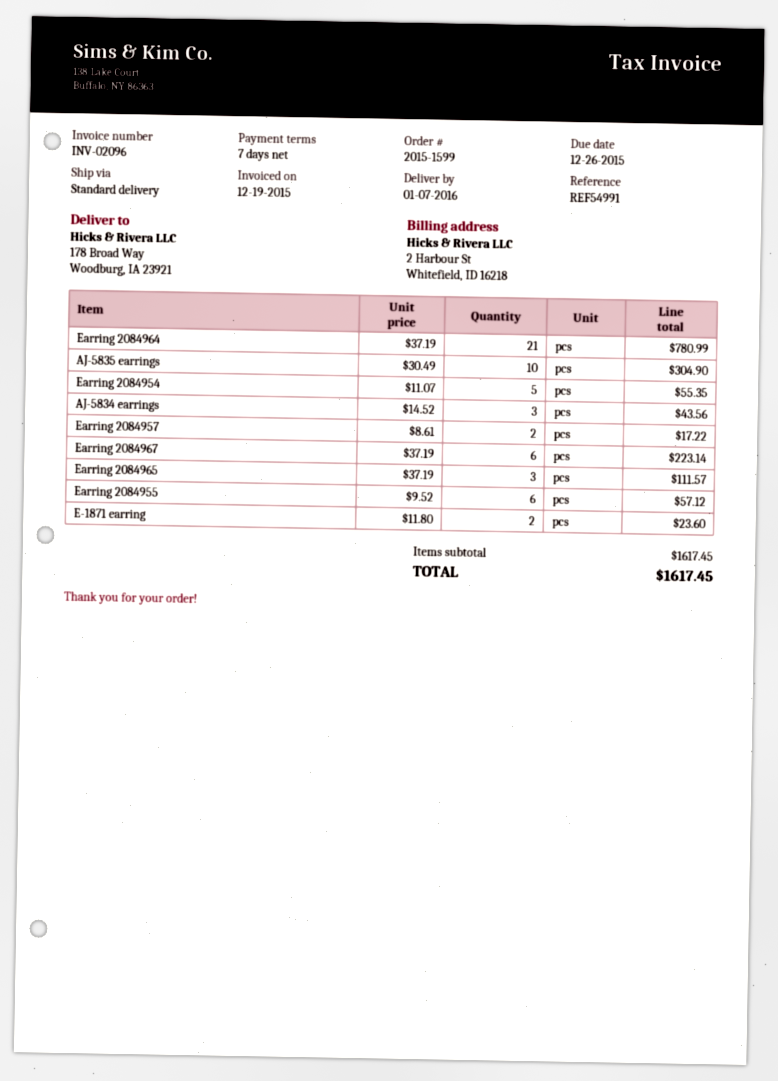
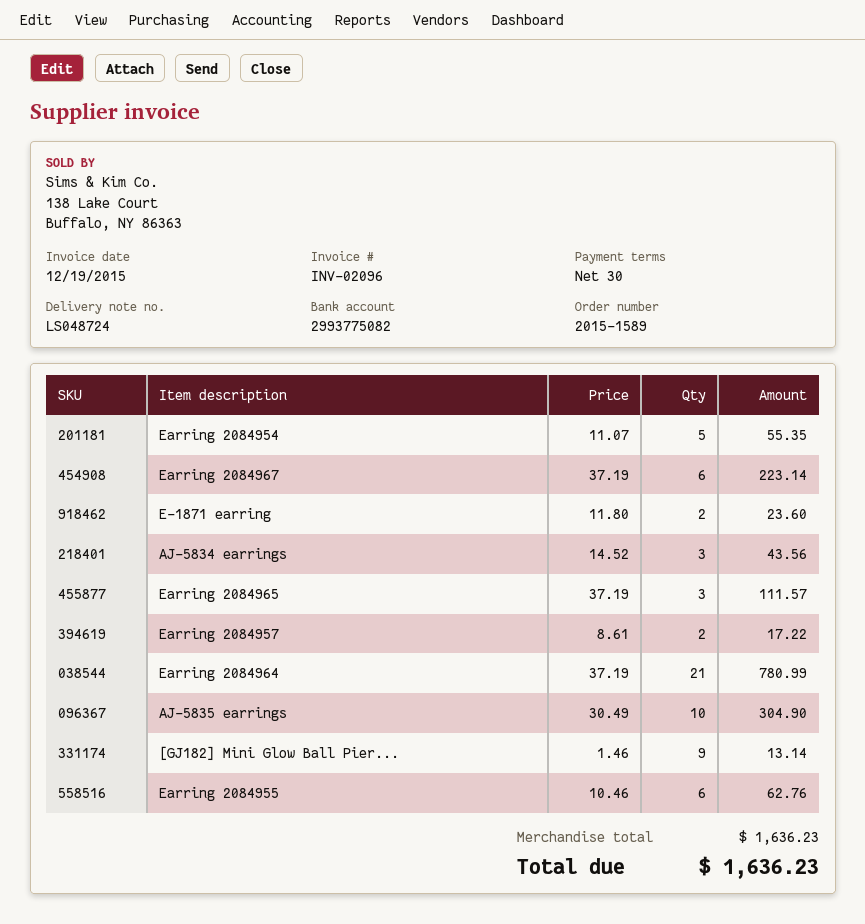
order number: 2015-1599 -> 2015-1589
payment terms: 7 days -> 30 days
Earring 2084955: 6 x 9.52 = 57.12 -> 6 x 10.46 = 62.76
[GJ182] Mini Glow Ball Pier...: none -> 9 x 1.46 = 13.14
subtotal: 1617.45 -> 1636.23
total: 1617.45 -> 1636.23

